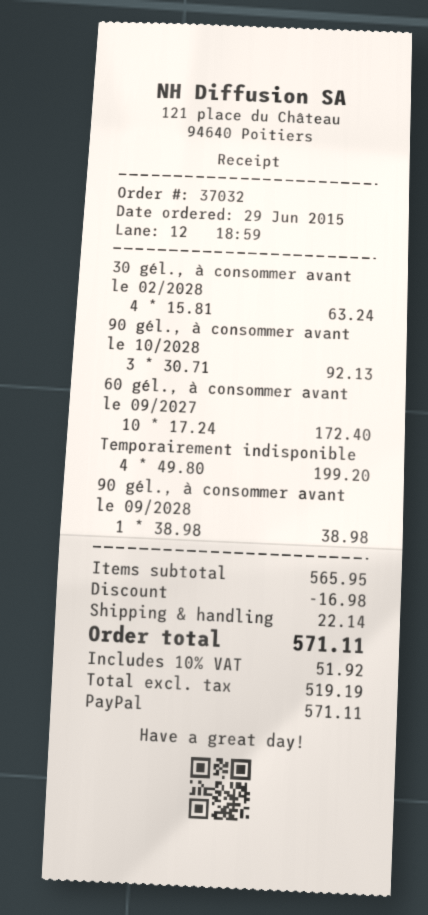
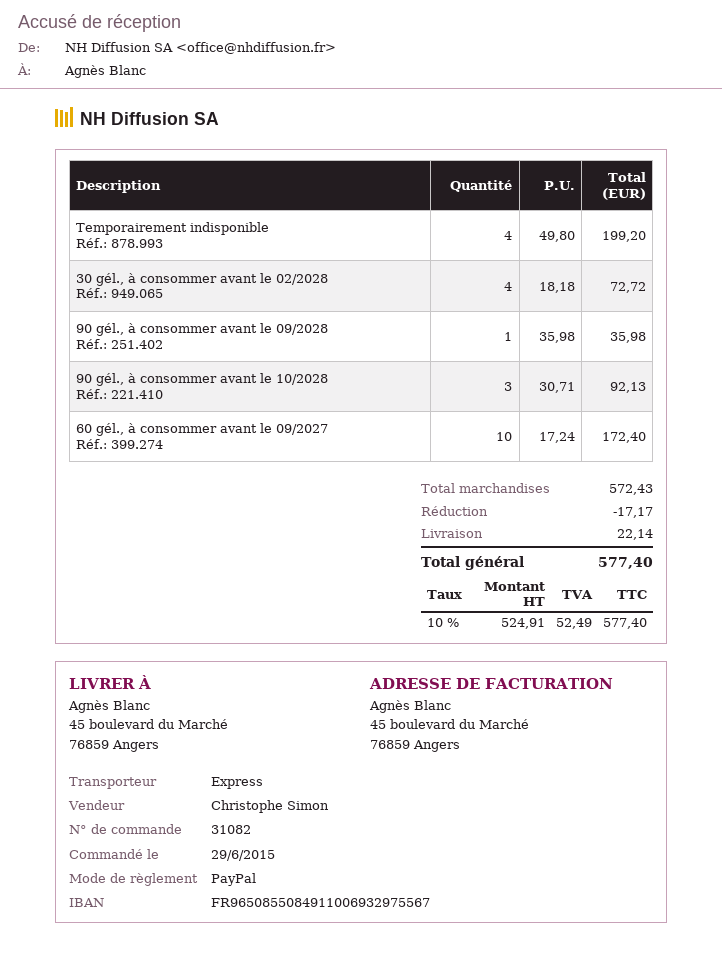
order number: 37032 -> 31082
30 gél., à consommer avant le 02/2028: 4 x 15.81 = 63.24 -> 4 x 18.18 = 72.72
90 gél., à consommer avant le 09/2028: 1 x 38.98 = 38.98 -> 1 x 35.98 = 35.98
subtotal: 565.95 -> 572.43
discount: 16.98 -> 17.17
net: 519.19 -> 524.91
tax: 10% = 51.92 -> 10% = 52.49
total: 571.11 -> 577.40

